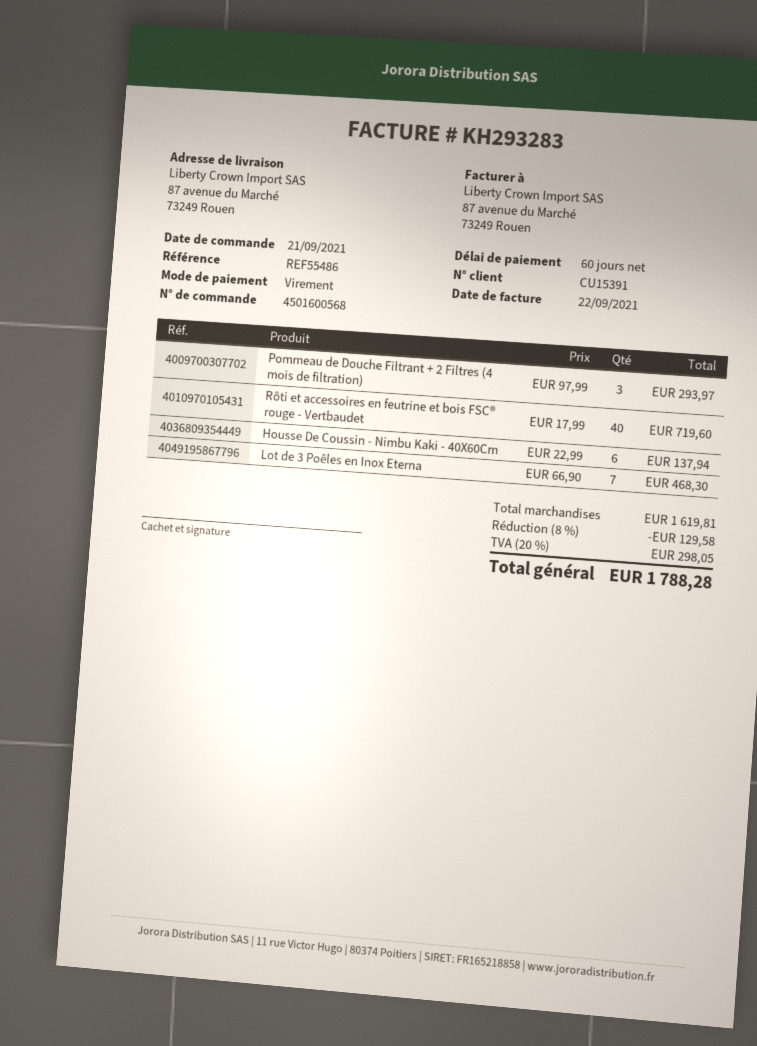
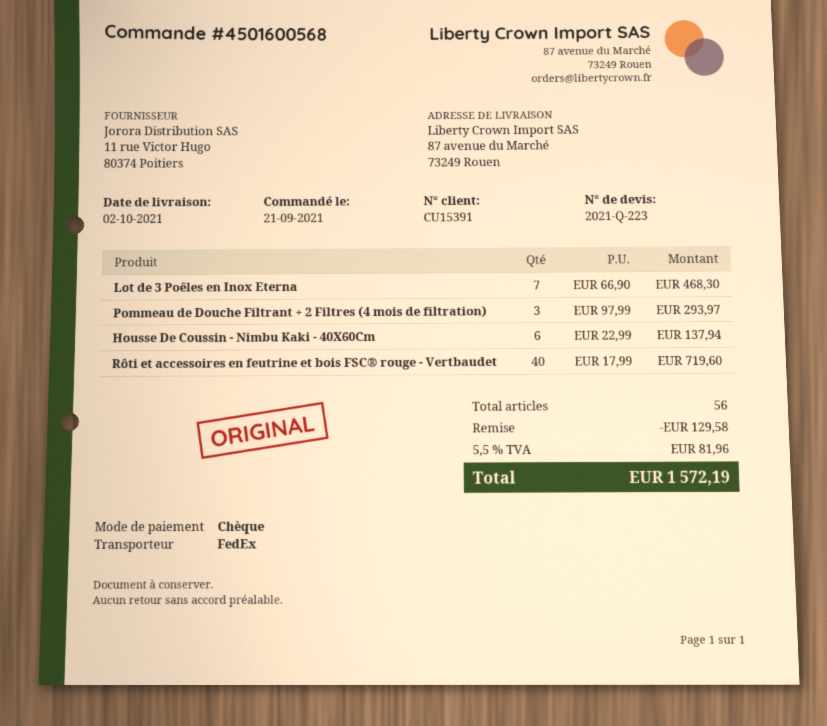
payment method: bank transfer -> cheque
tax: 20% = 298.05 -> 5.5% = 81.96
total: 1788.28 -> 1572.19

